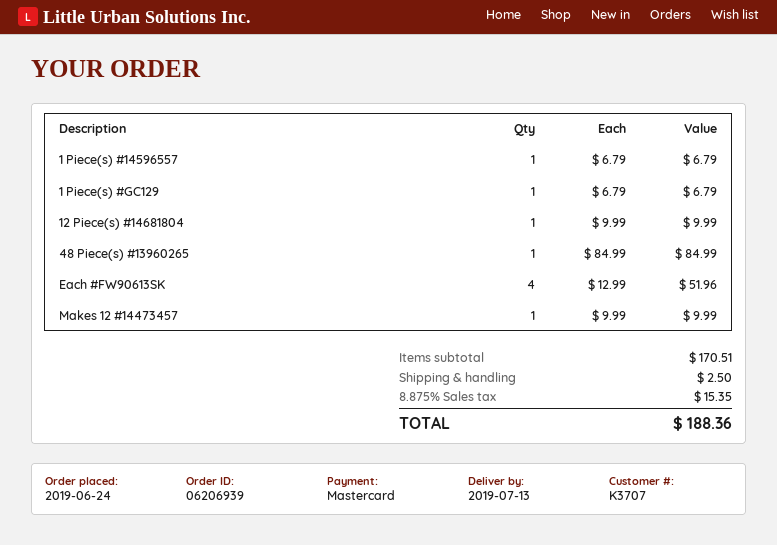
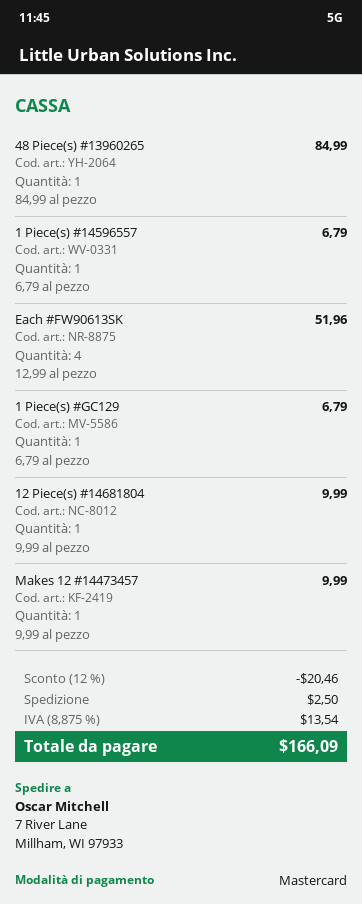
discount: none -> 12% = 20.46
tax: 8.875% = 15.35 -> 8.875% = 13.54
total: 188.36 -> 166.09

